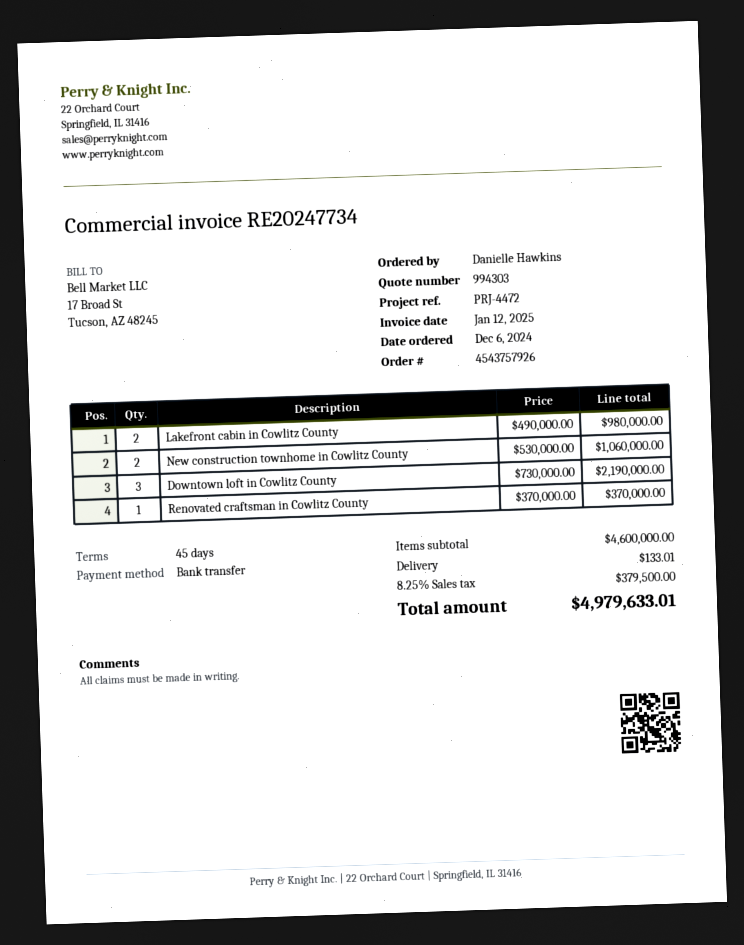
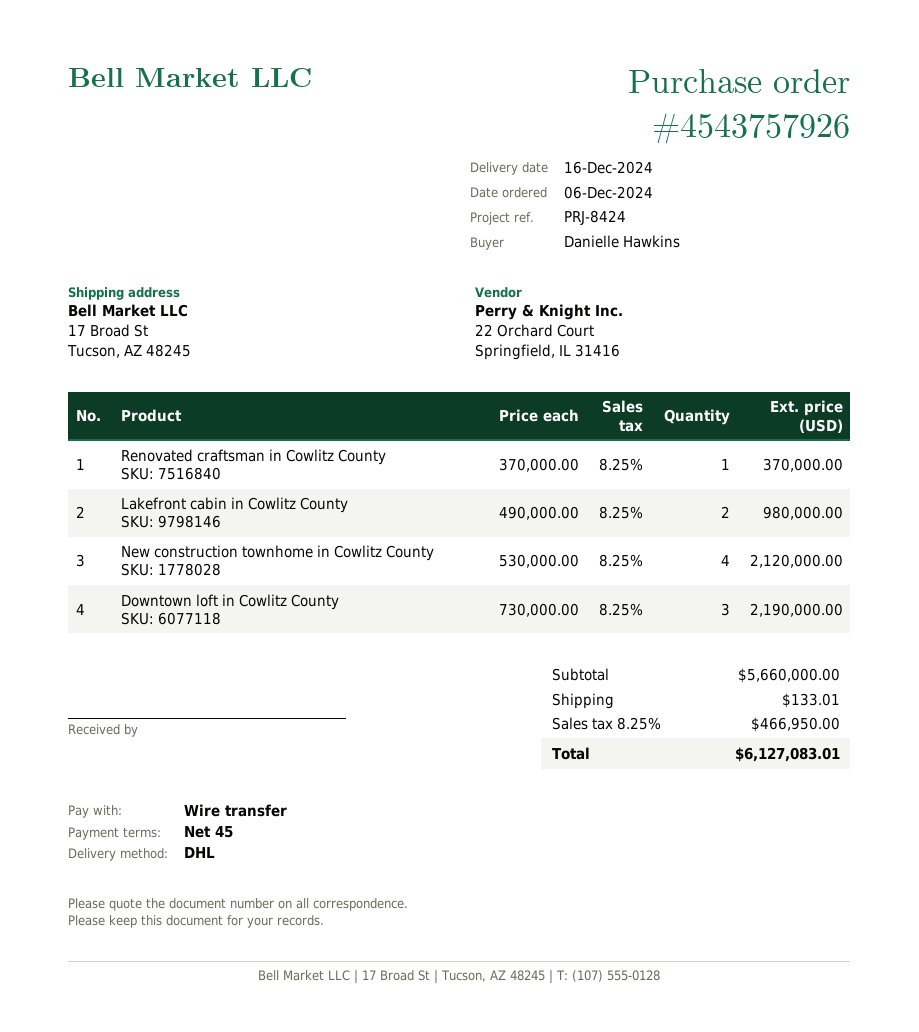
reference: PRJ-4472 -> PRJ-8424
New construction townhome in Cowlitz County: 2 x 530000.00 = 1060000.00 -> 4 x 530000.00 = 2120000.00
subtotal: 4600000.00 -> 5660000.00
tax: 8.25% = 379500.00 -> 8.25% = 466950.00
total: 4979633.01 -> 6127083.01

